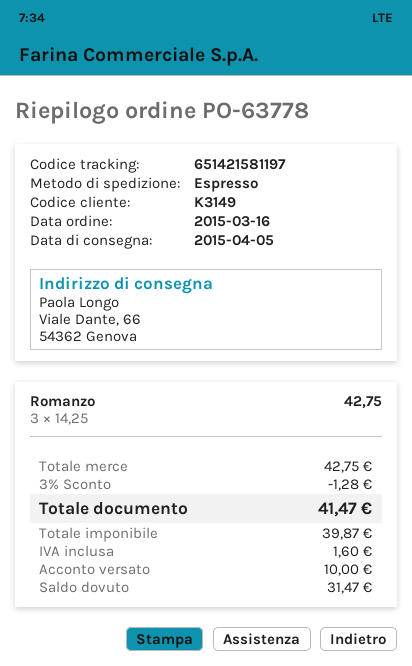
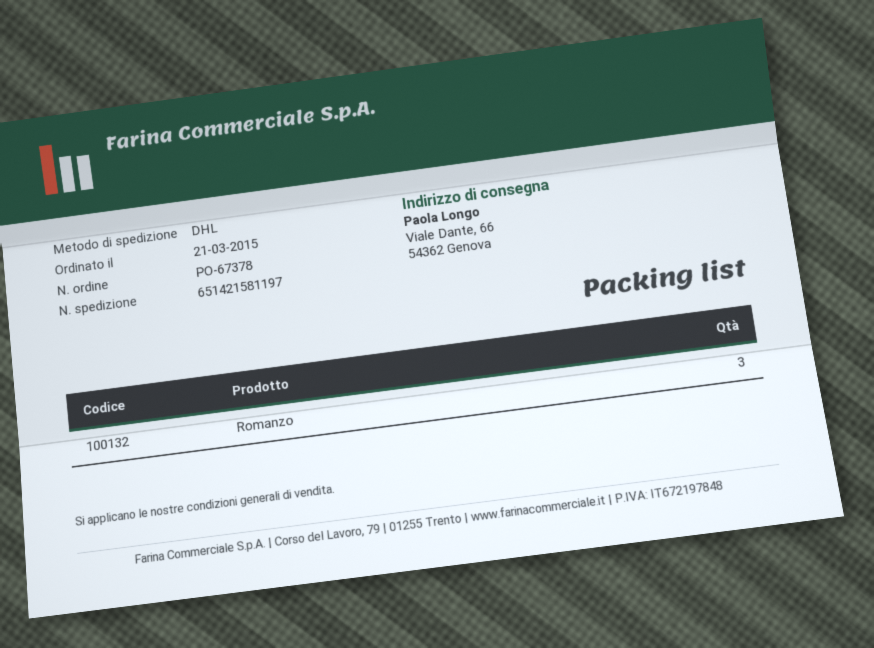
order number: PO-63778 -> PO-67378
order date: 2015-03-16 -> 2015-03-21
shipping method: express -> DHL

